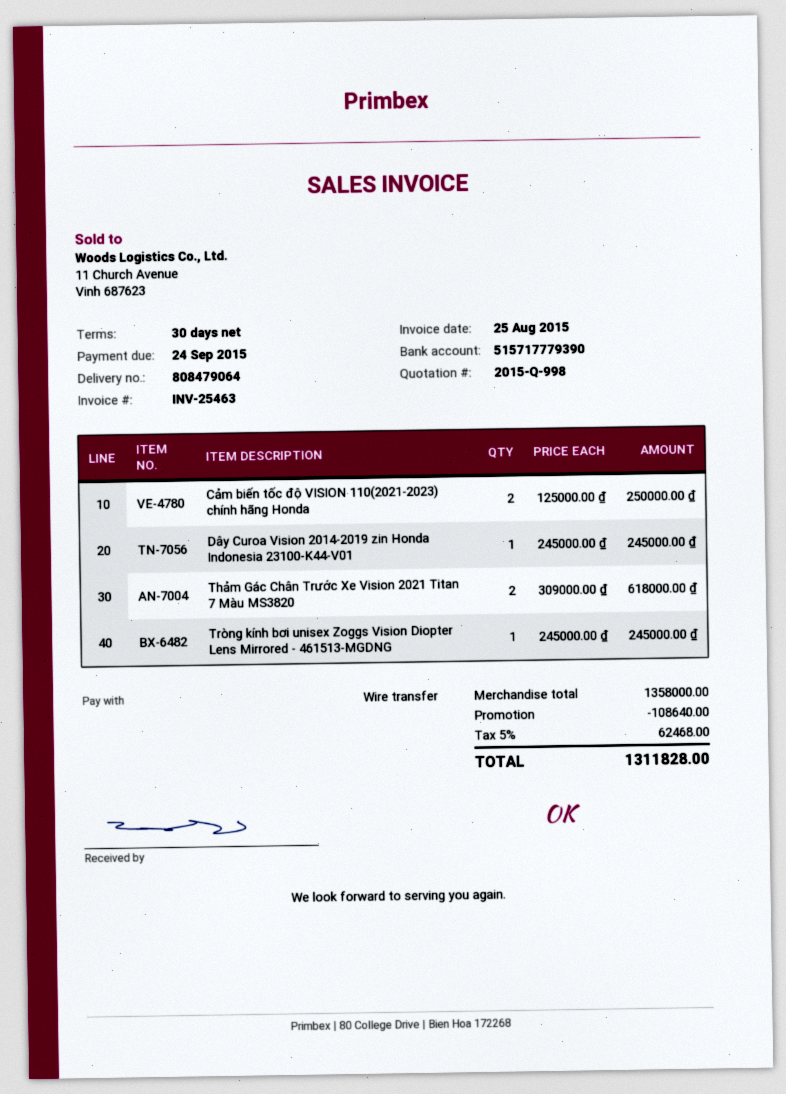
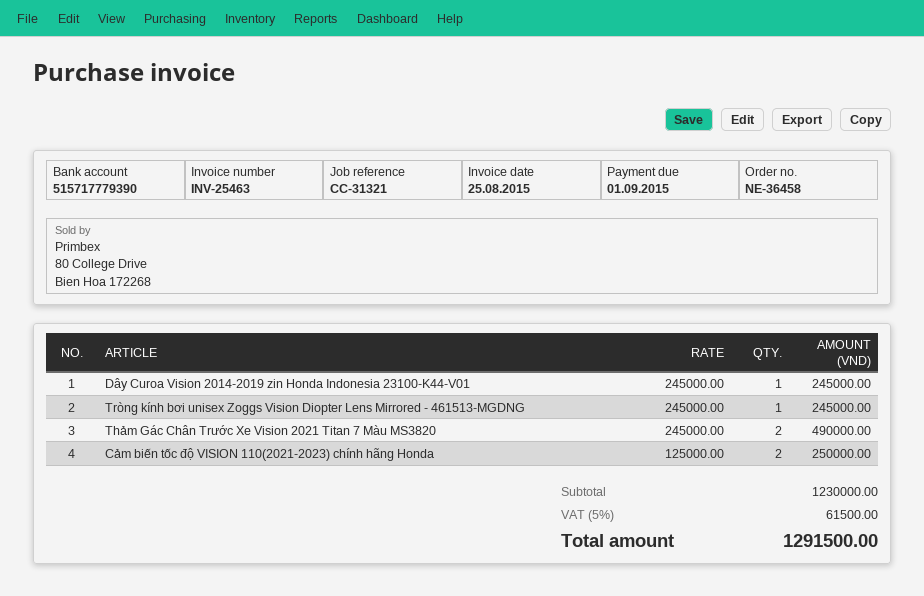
due date: 2015-09-24 -> 2015-09-01
Thảm Gác Chân Trước Xe Vision 2021 Titan 7 Màu MS3820: 2 x 309000.00 = 618000.00 -> 2 x 245000.00 = 490000.00
subtotal: 1358000.00 -> 1230000.00
discount: 108640.00 -> none
tax: 5% = 62468.00 -> 5% = 61500.00
total: 1311828.00 -> 1291500.00

